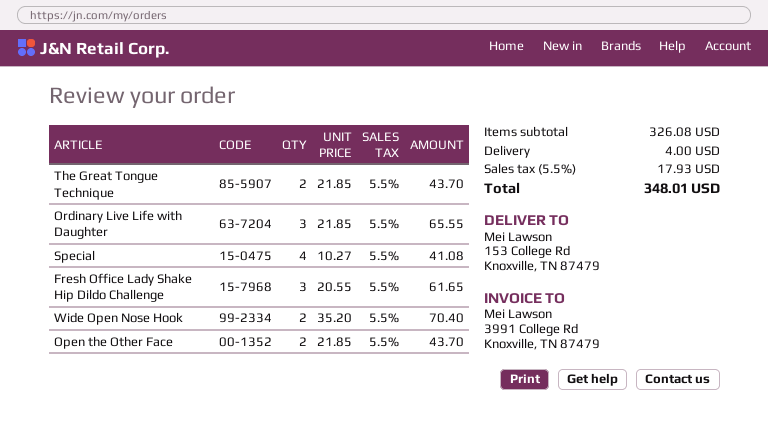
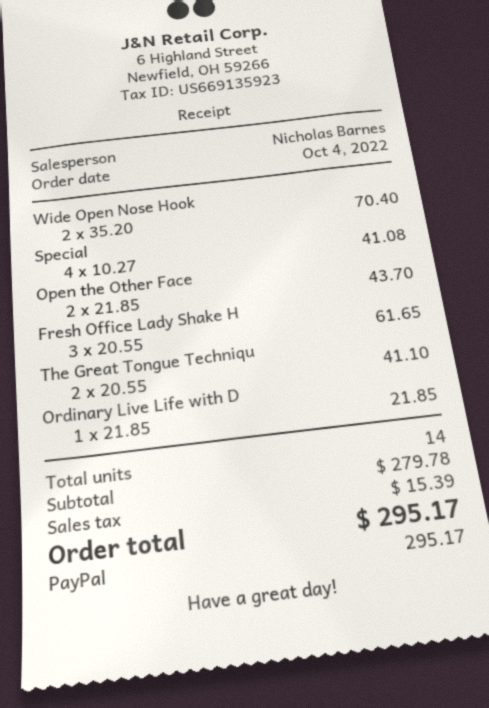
The Great Tongue Technique: 2 x 21.85 = 43.70 -> 2 x 20.55 = 41.10
Ordinary Live Life with Daughter: 3 x 21.85 = 65.55 -> 1 x 21.85 = 21.85
subtotal: 326.08 -> 279.78
shipping: 4.00 -> none
tax: 17.93 -> 15.39
total: 348.01 -> 295.17

